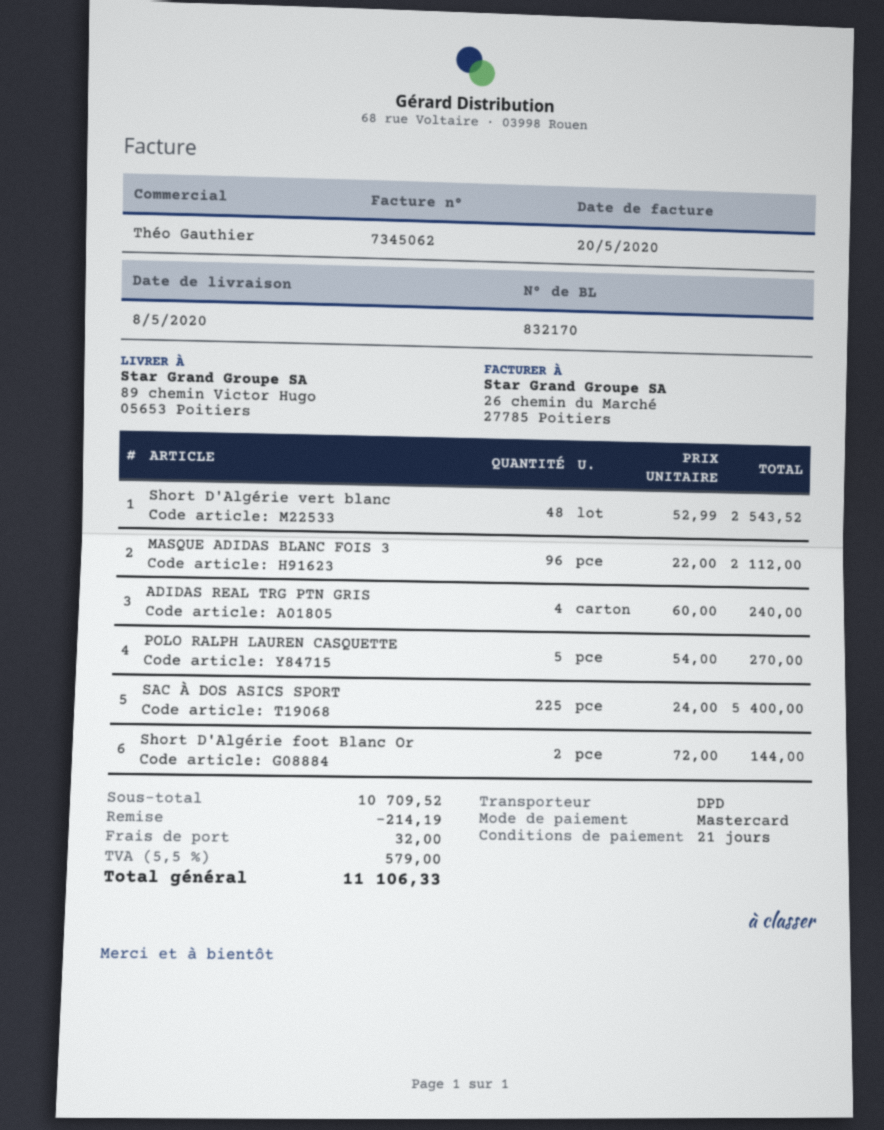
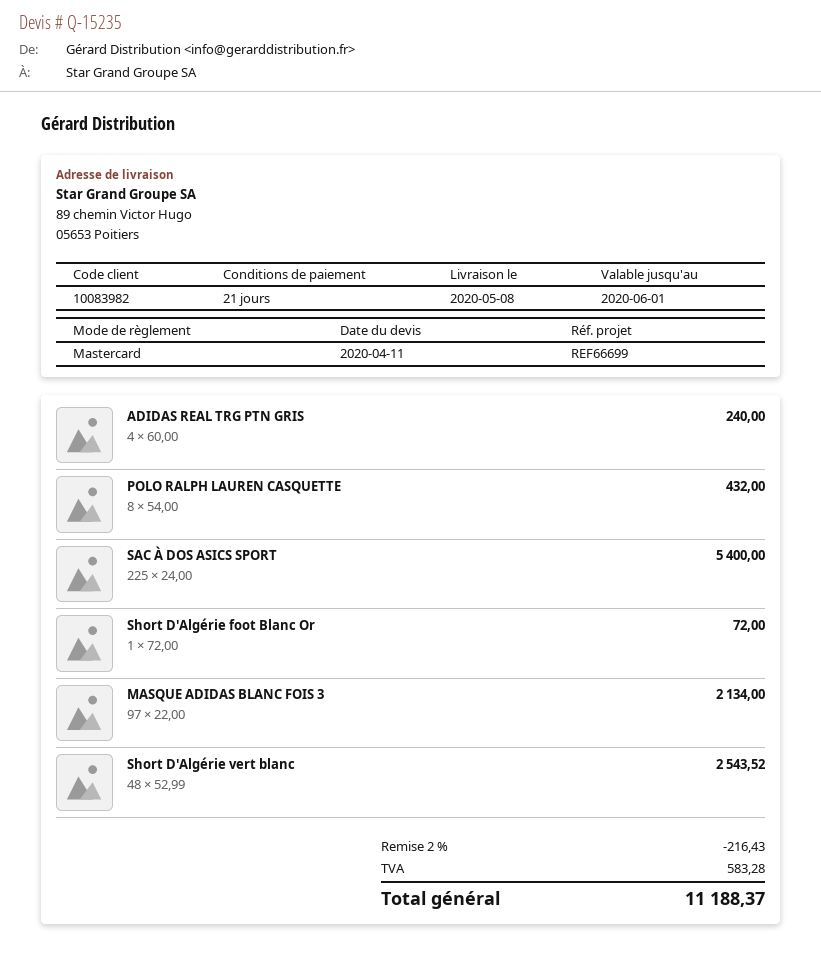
MASQUE ADIDAS BLANC FOIS 3: 96 x 22.00 = 2112.00 -> 97 x 22.00 = 2134.00
POLO RALPH LAUREN CASQUETTE: 5 x 54.00 = 270.00 -> 8 x 54.00 = 432.00
Short D'Algérie foot Blanc Or: 2 x 72.00 = 144.00 -> 1 x 72.00 = 72.00
discount: 214.19 -> 216.43
shipping: 32.00 -> none
tax: 579.00 -> 583.28
total: 11106.33 -> 11188.37

